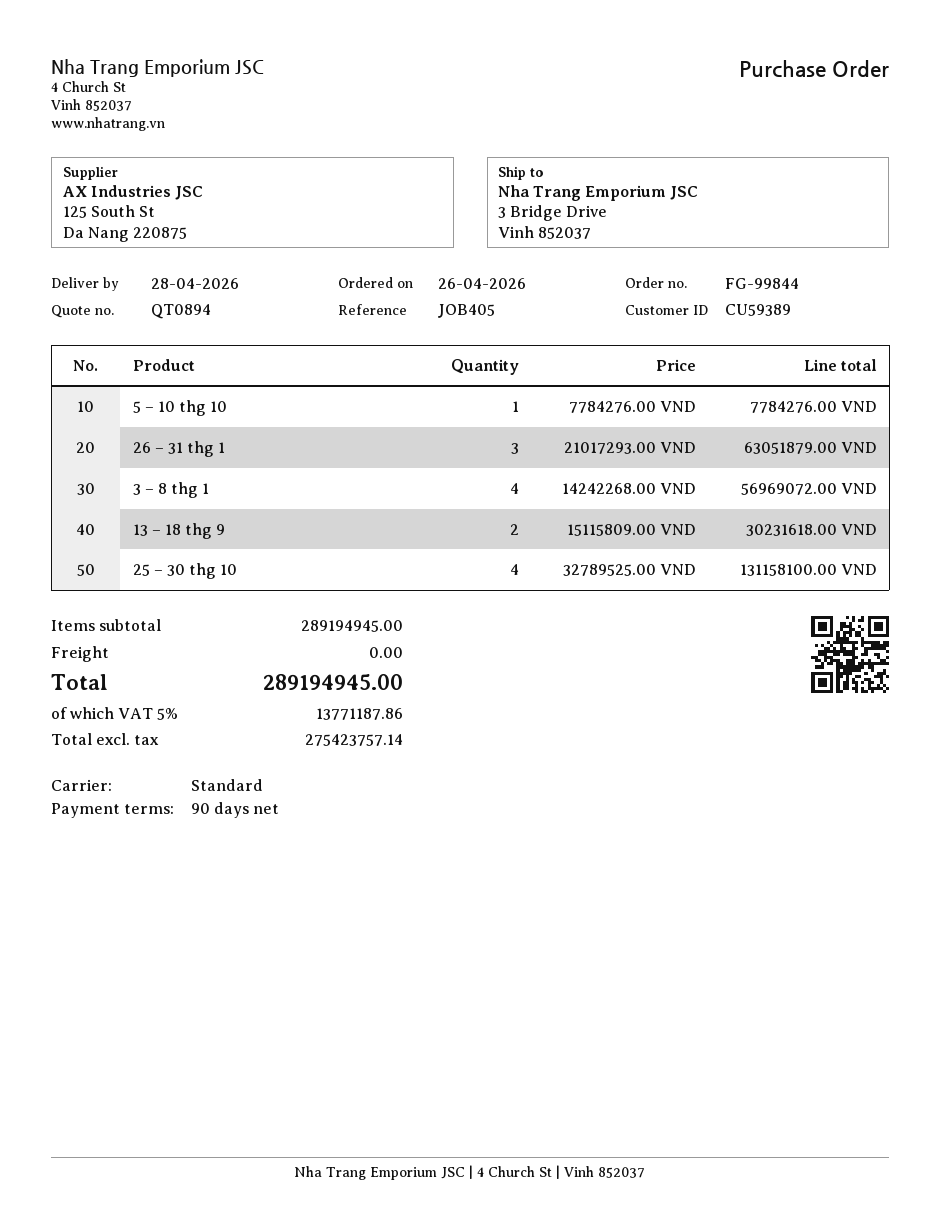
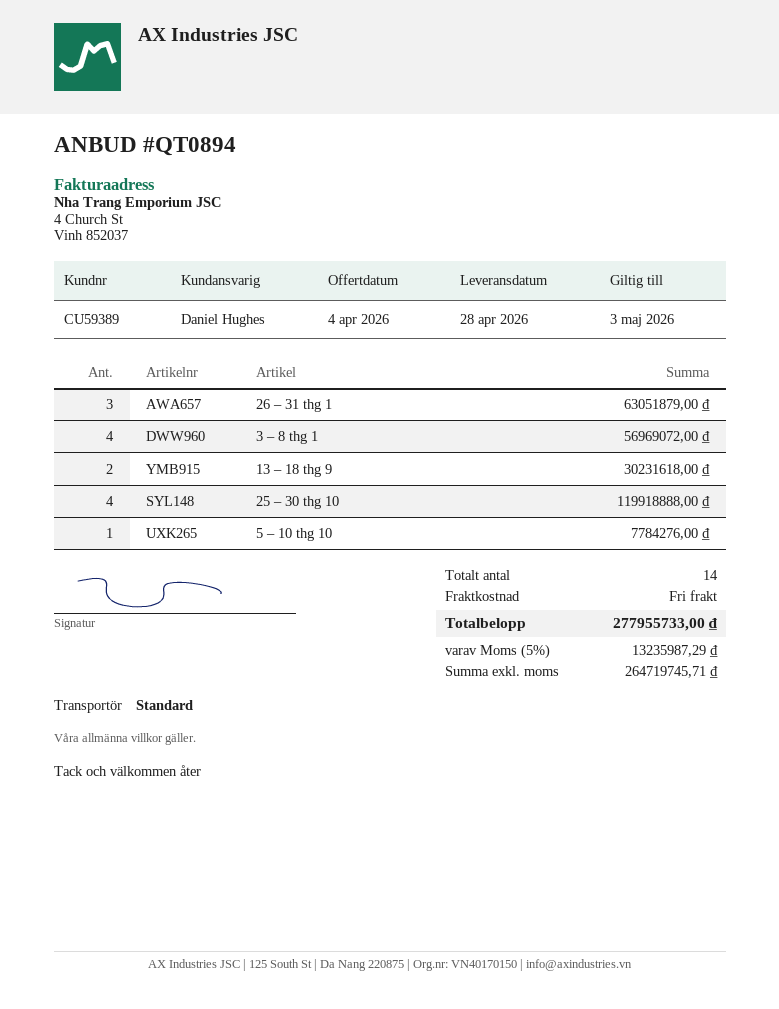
25 – 30 thg 10: 4 for 131158100.00 -> 4 for 119918888.00
net: 275423757.14 -> 264719745.71
tax: 5% = 13771187.86 -> 5% = 13235987.29
total: 289194945.00 -> 277955733.00

